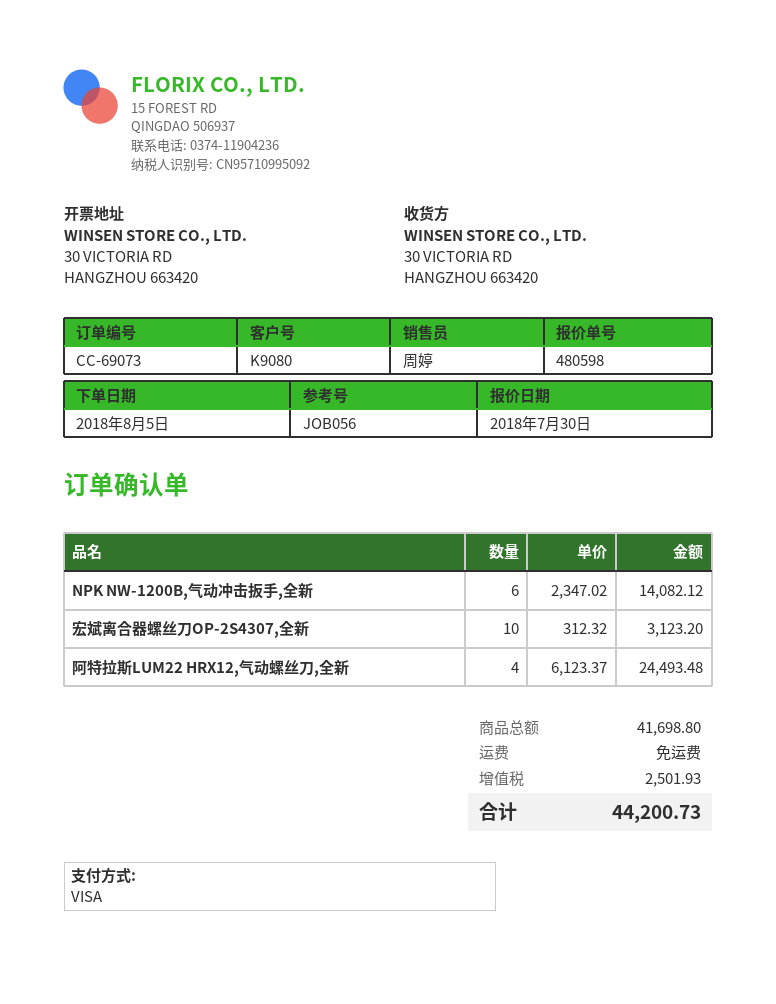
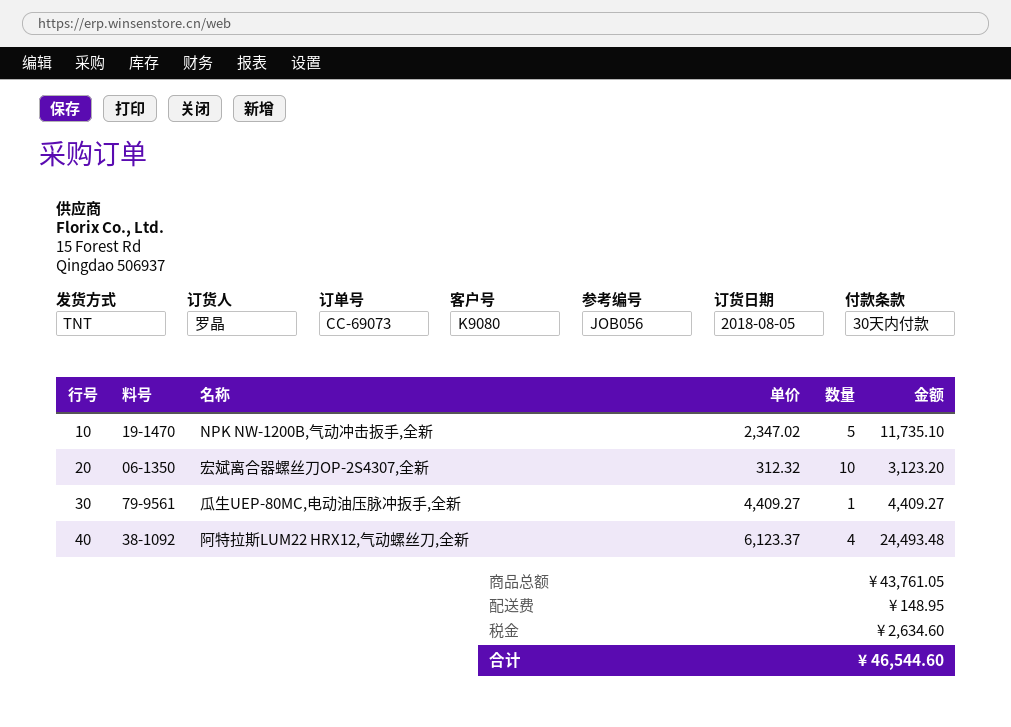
NPK NW-1200B,气动冲击扳手,全新: 6 x 2347.02 = 14082.12 -> 5 x 2347.02 = 11735.10
瓜生UEP-80MC,电动油压脉冲扳手,全新: none -> 1 x 4409.27 = 4409.27
subtotal: 41698.80 -> 43761.05
shipping: 0.00 -> 148.95
tax: 2501.93 -> 2634.60
total: 44200.73 -> 46544.60

